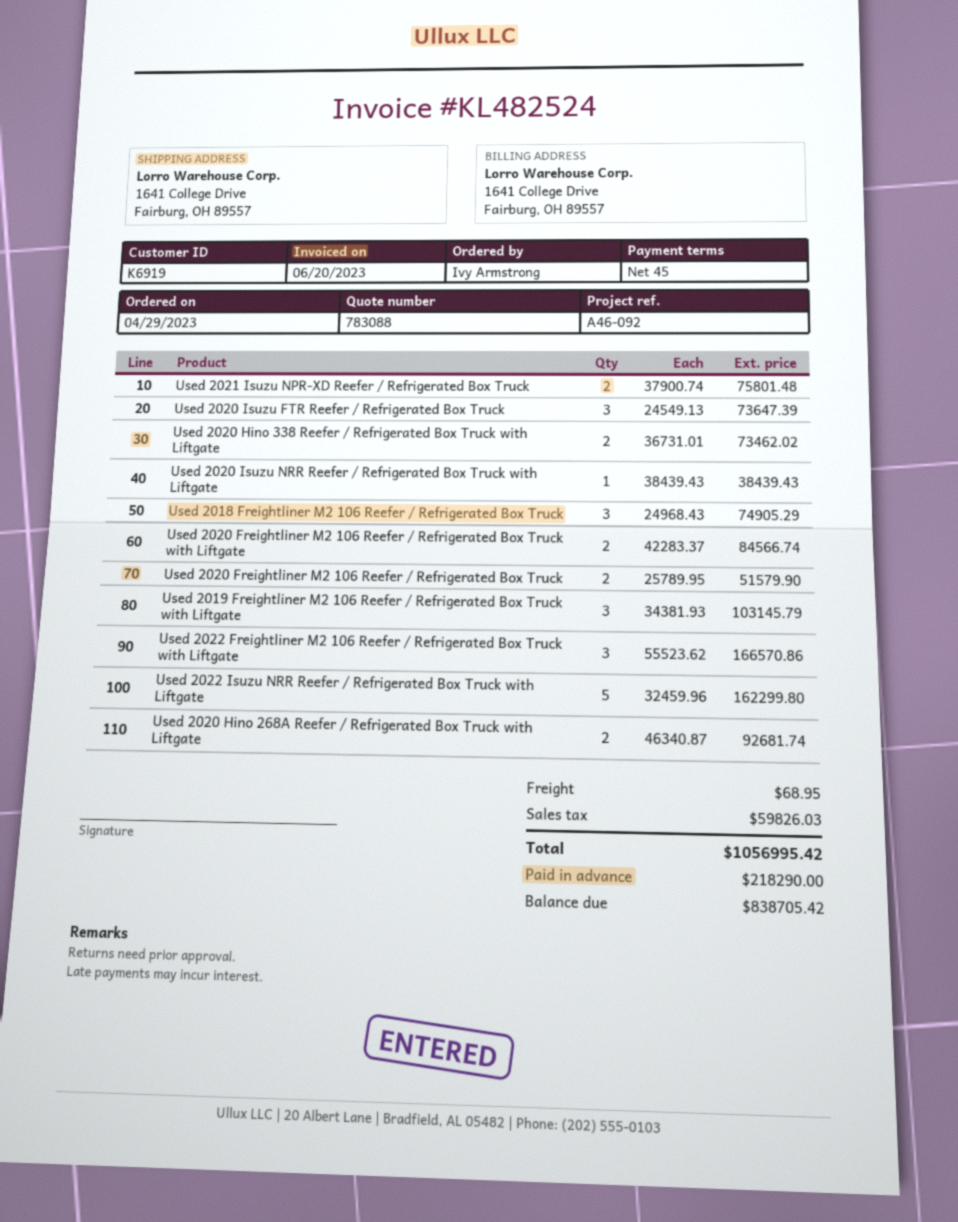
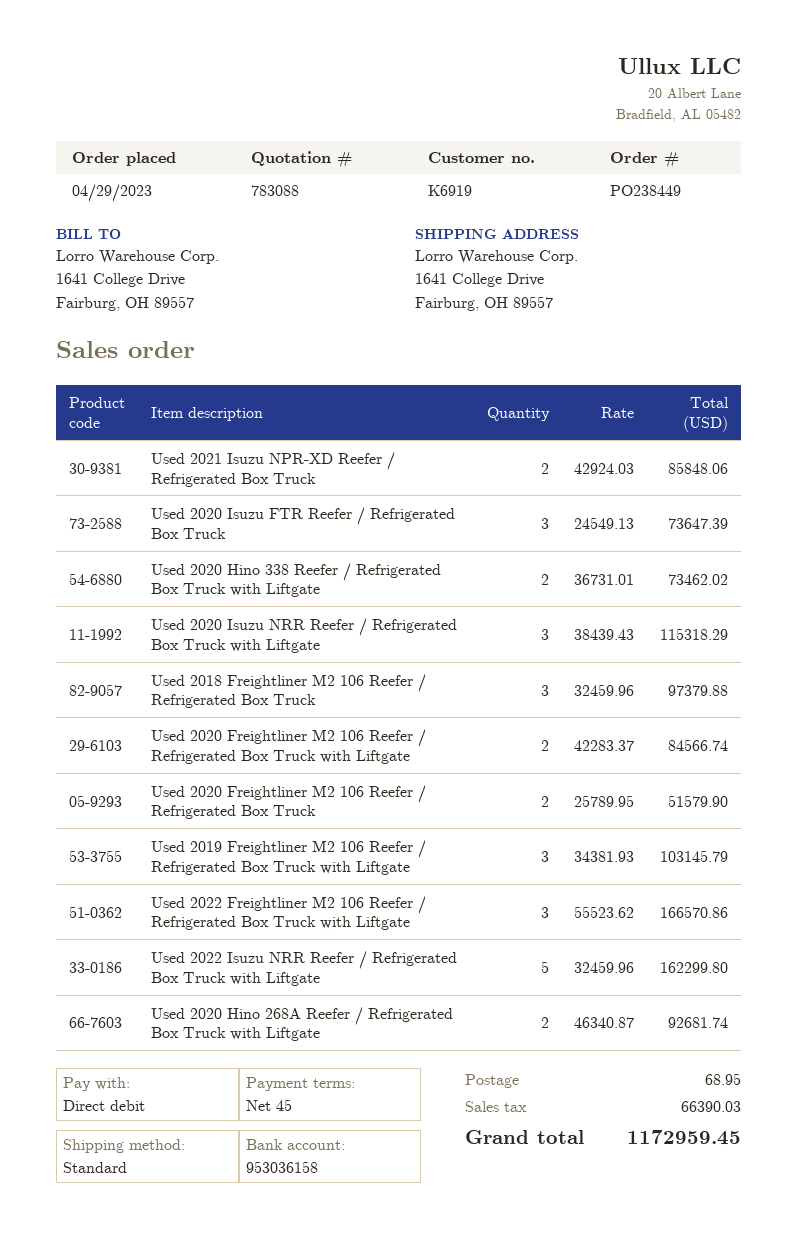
Used 2021 Isuzu NPR-XD Reefer / Refrigerated Box Truck: 2 x 37900.74 = 75801.48 -> 2 x 42924.03 = 85848.06
Used 2020 Isuzu NRR Reefer / Refrigerated Box Truck with Liftgate: 1 x 38439.43 = 38439.43 -> 3 x 38439.43 = 115318.29
Used 2018 Freightliner M2 106 Reefer / Refrigerated Box Truck: 3 x 24968.43 = 74905.29 -> 3 x 32459.96 = 97379.88
tax: 59826.03 -> 66390.03
total: 1056995.42 -> 1172959.45

